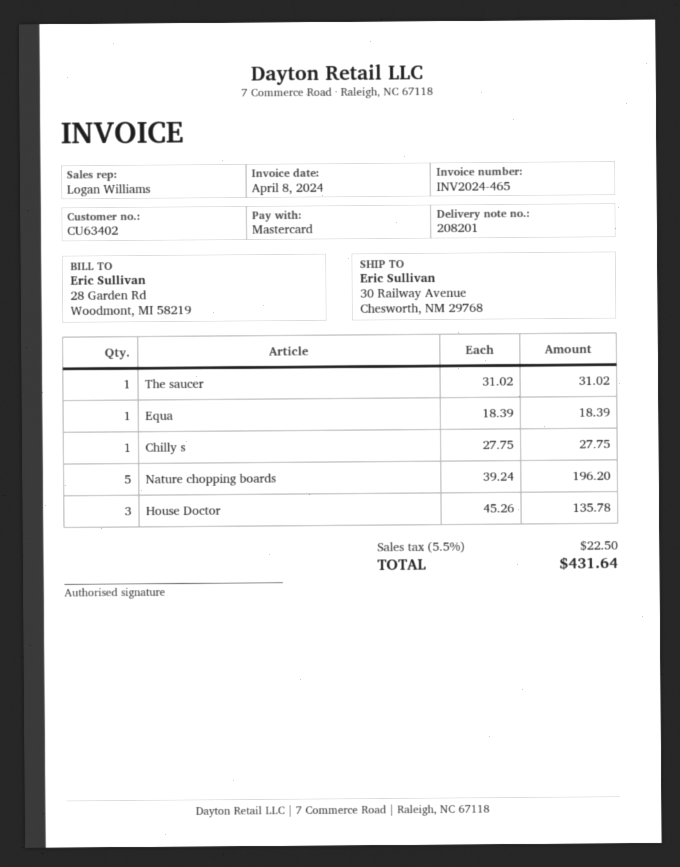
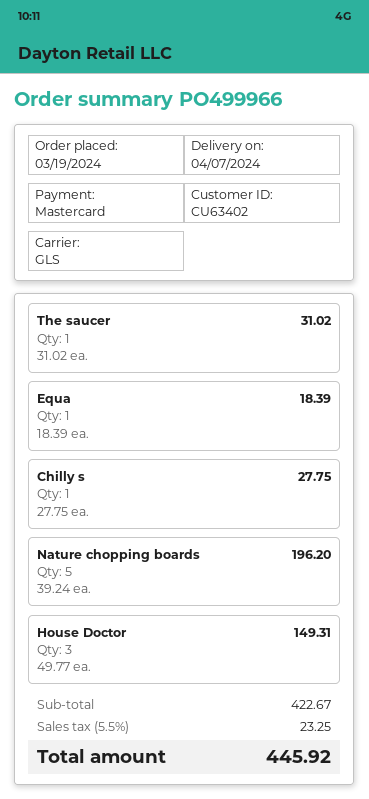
House Doctor: 3 x 45.26 = 135.78 -> 3 x 49.77 = 149.31
tax: 5.5% = 22.50 -> 5.5% = 23.25
total: 431.64 -> 445.92

